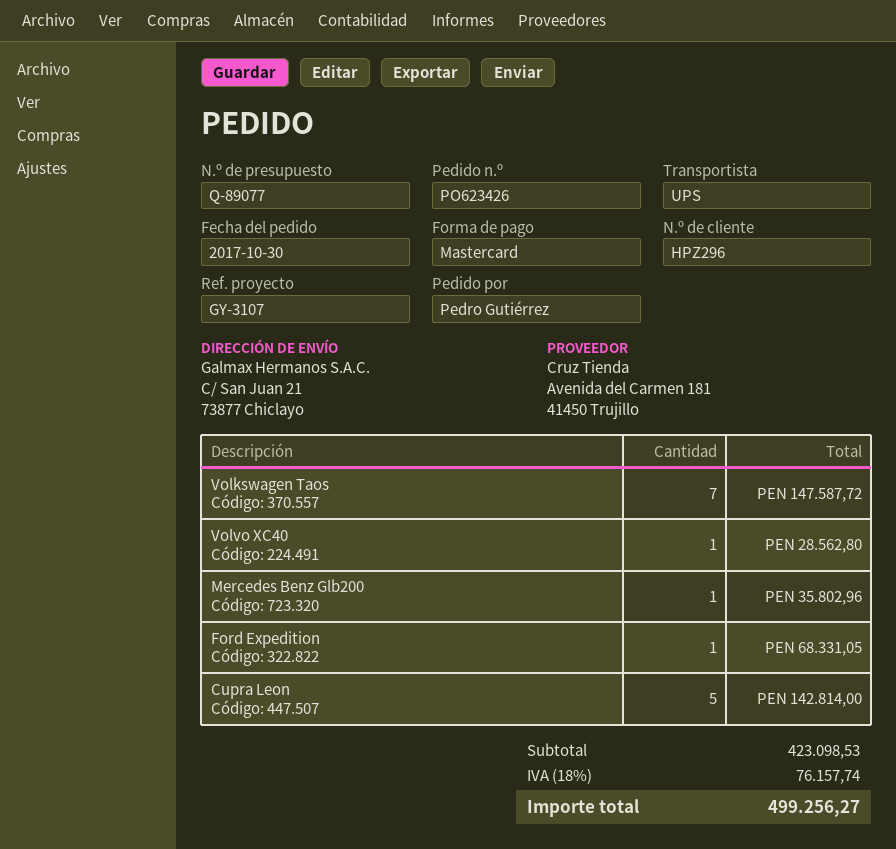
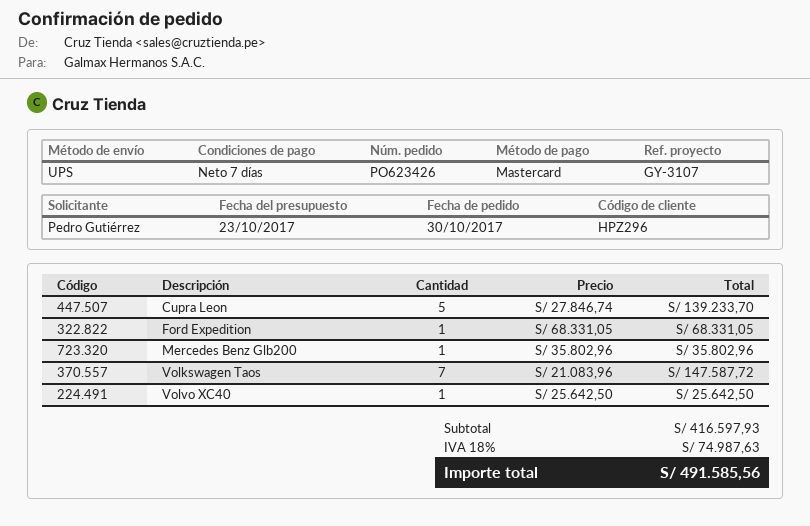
Volvo XC40: 1 for 28562.80 -> 1 for 25642.50
Cupra Leon: 5 for 142814.00 -> 5 for 139233.70
subtotal: 423098.53 -> 416597.93
tax: 18% = 76157.74 -> 18% = 74987.63
total: 499256.27 -> 491585.56

